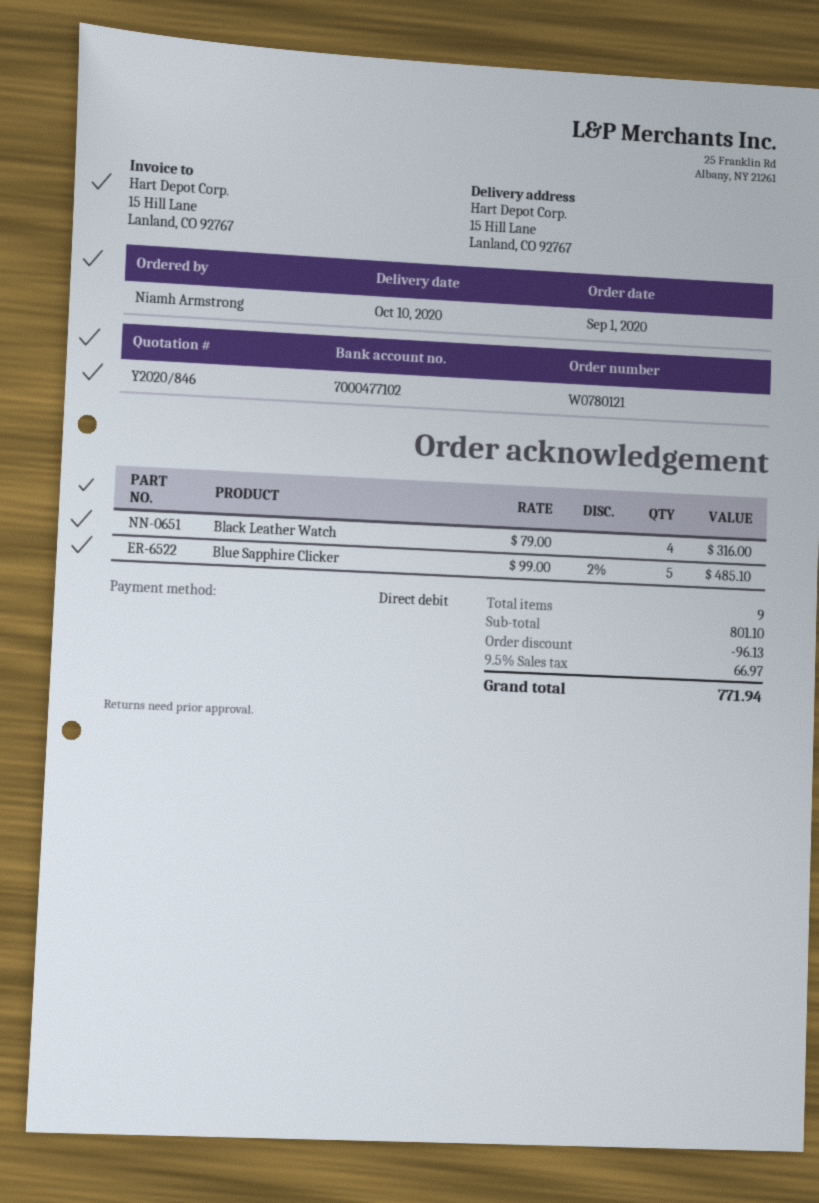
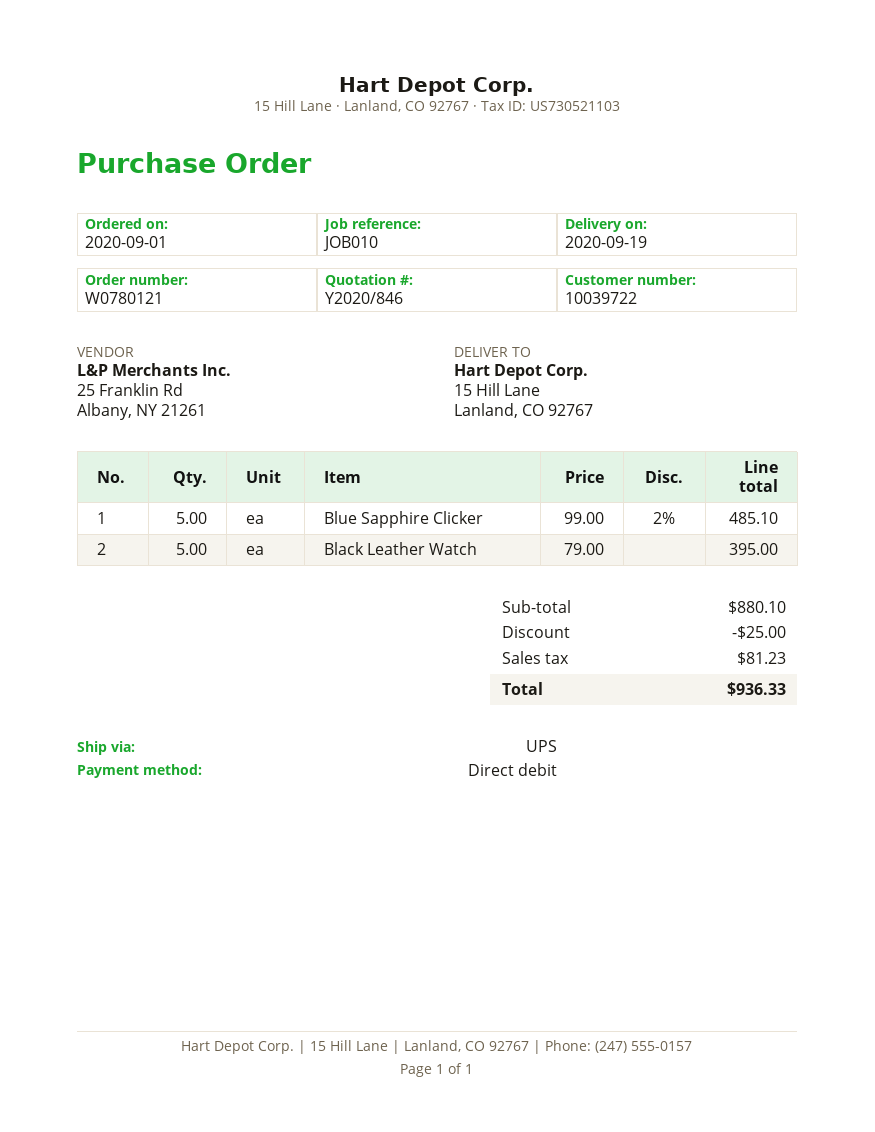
delivery date: 2020-10-10 -> 2020-09-19
Black Leather Watch: 4 x 79.00 = 316.00 -> 5 x 79.00 = 395.00
subtotal: 801.10 -> 880.10
discount: 96.13 -> 25.00
tax: 66.97 -> 81.23
total: 771.94 -> 936.33

